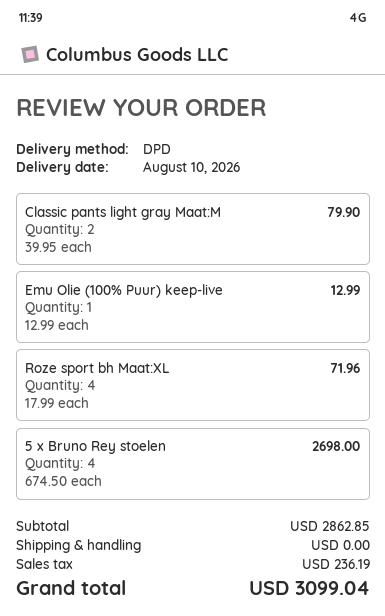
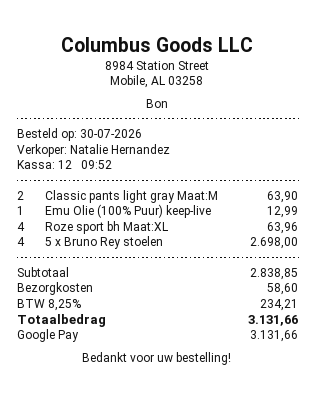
Classic pants light gray Maat:M: 2 for 79.90 -> 2 for 63.90
Roze sport bh Maat:XL: 4 for 71.96 -> 4 for 63.96
subtotal: 2862.85 -> 2838.85
shipping: 0.00 -> 58.60
tax: 236.19 -> 234.21
total: 3099.04 -> 3131.66

